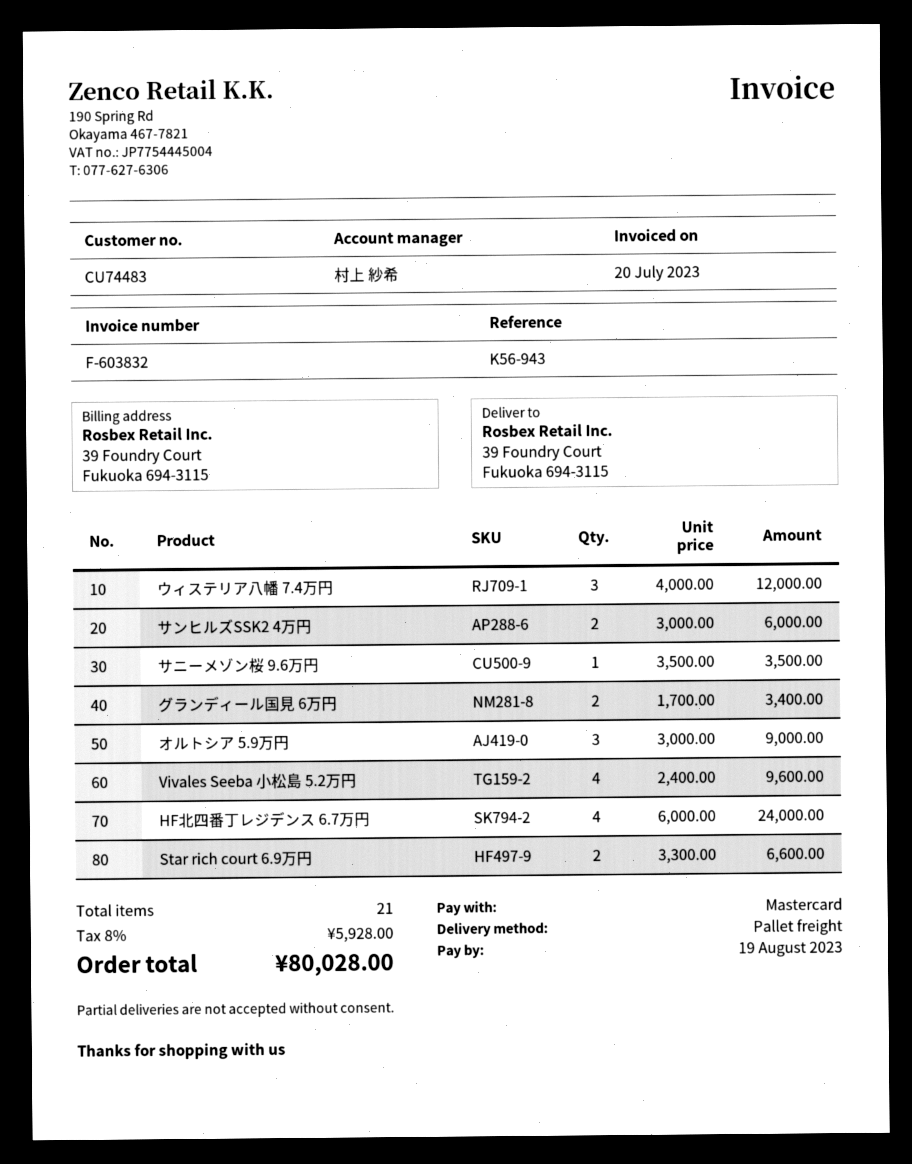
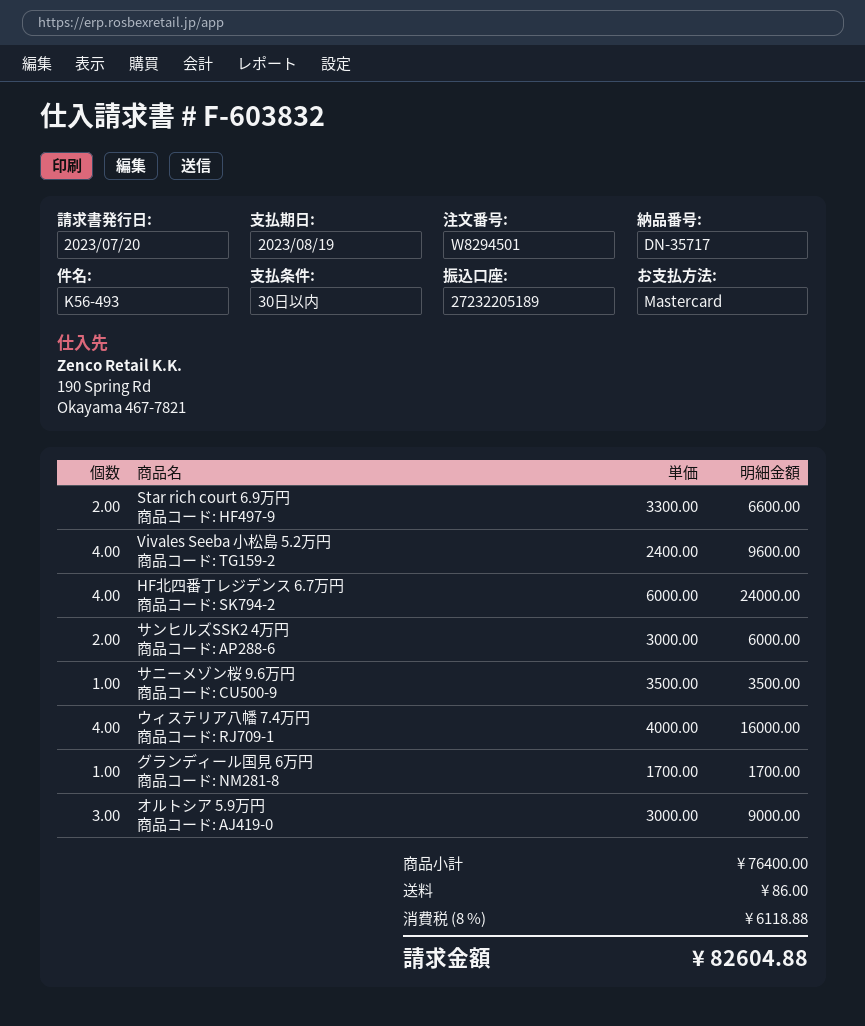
reference: K56-943 -> K56-493
ウィステリア八幡 7.4万円: 3 x 4000.00 = 12000.00 -> 4 x 4000.00 = 16000.00
グランディール国見 6万円: 2 x 1700.00 = 3400.00 -> 1 x 1700.00 = 1700.00
shipping: none -> 86.00
tax: 8% = 5928.00 -> 8% = 6118.88
total: 80028.00 -> 82604.88

